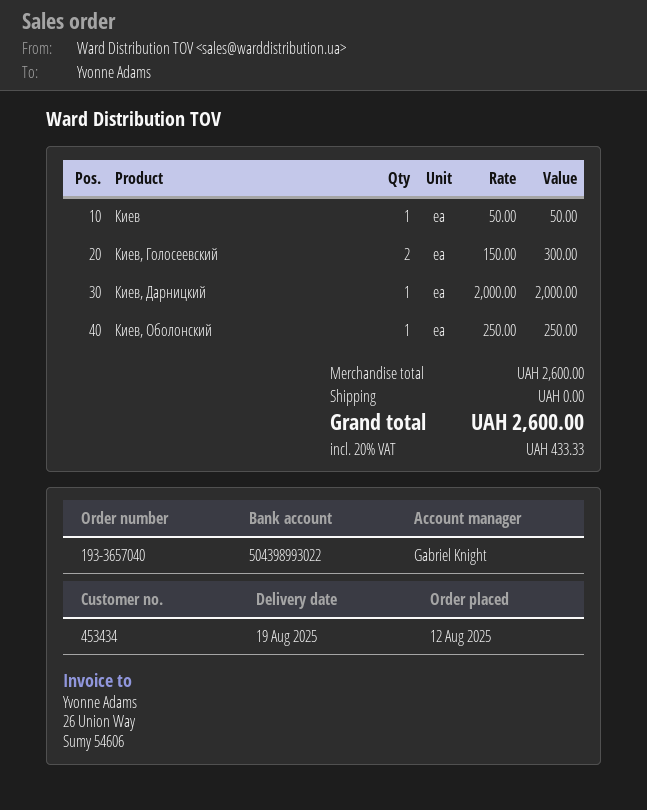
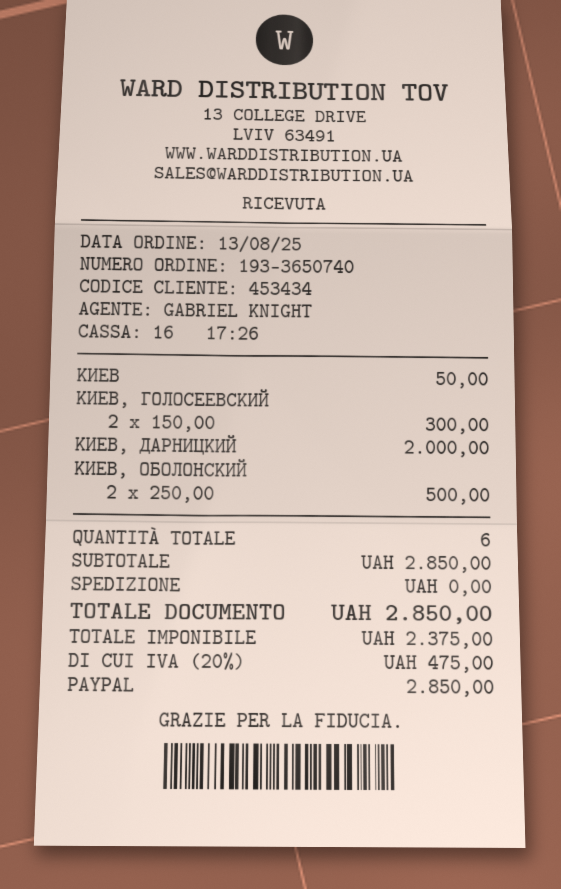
order number: 193-3657040 -> 193-3650740
order date: 2025-08-12 -> 2025-08-13
Киев, Оболонский: 1 x 250.00 = 250.00 -> 2 x 250.00 = 500.00
subtotal: 2600.00 -> 2850.00
tax: 20% = 433.33 -> 20% = 475.00
total: 2600.00 -> 2850.00

